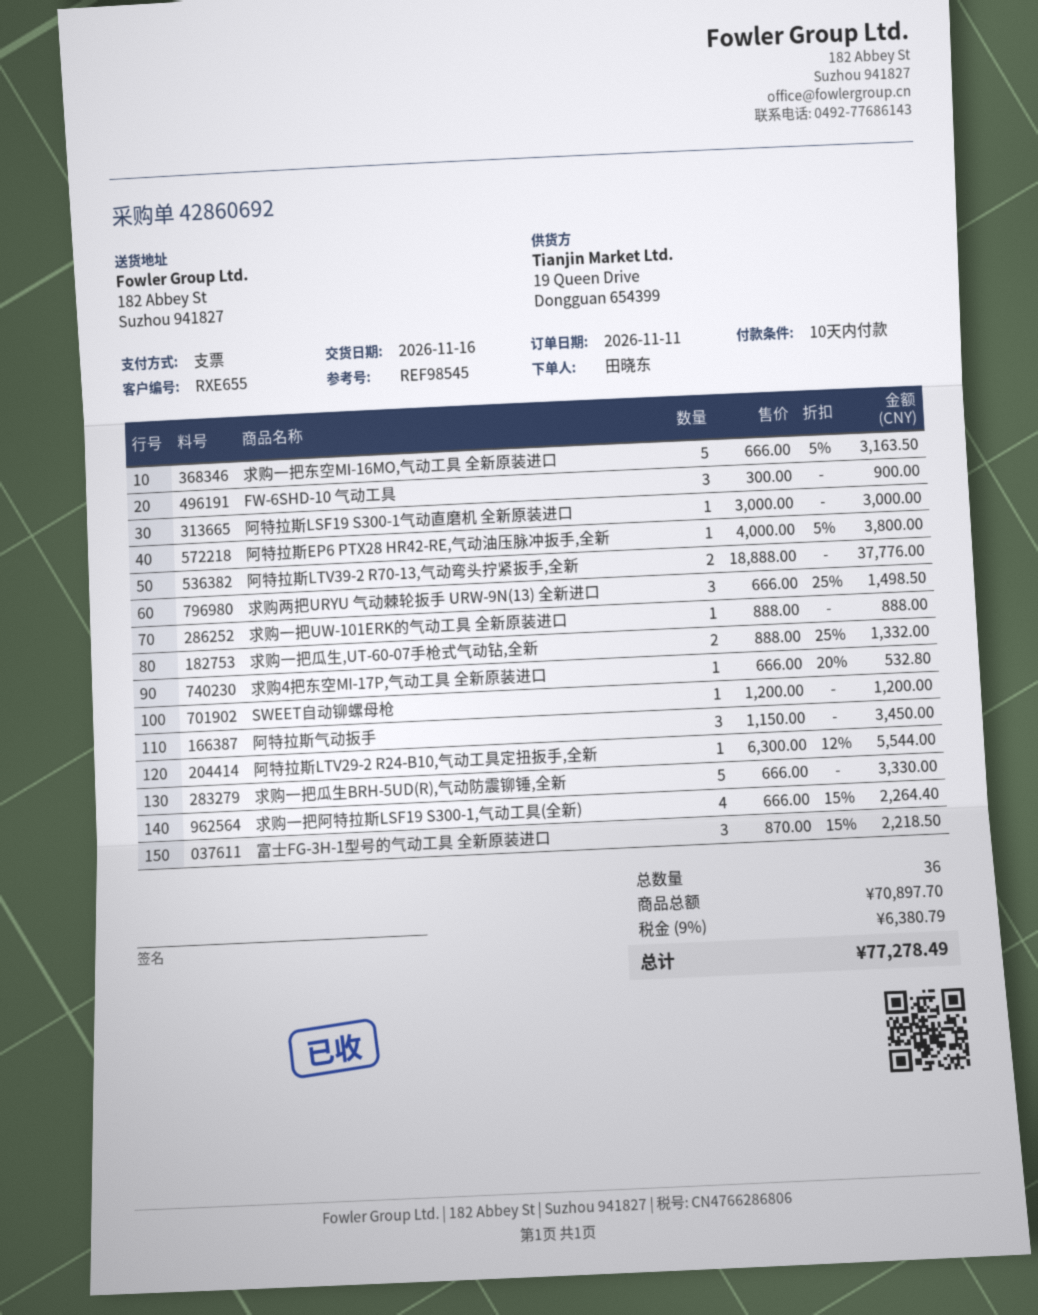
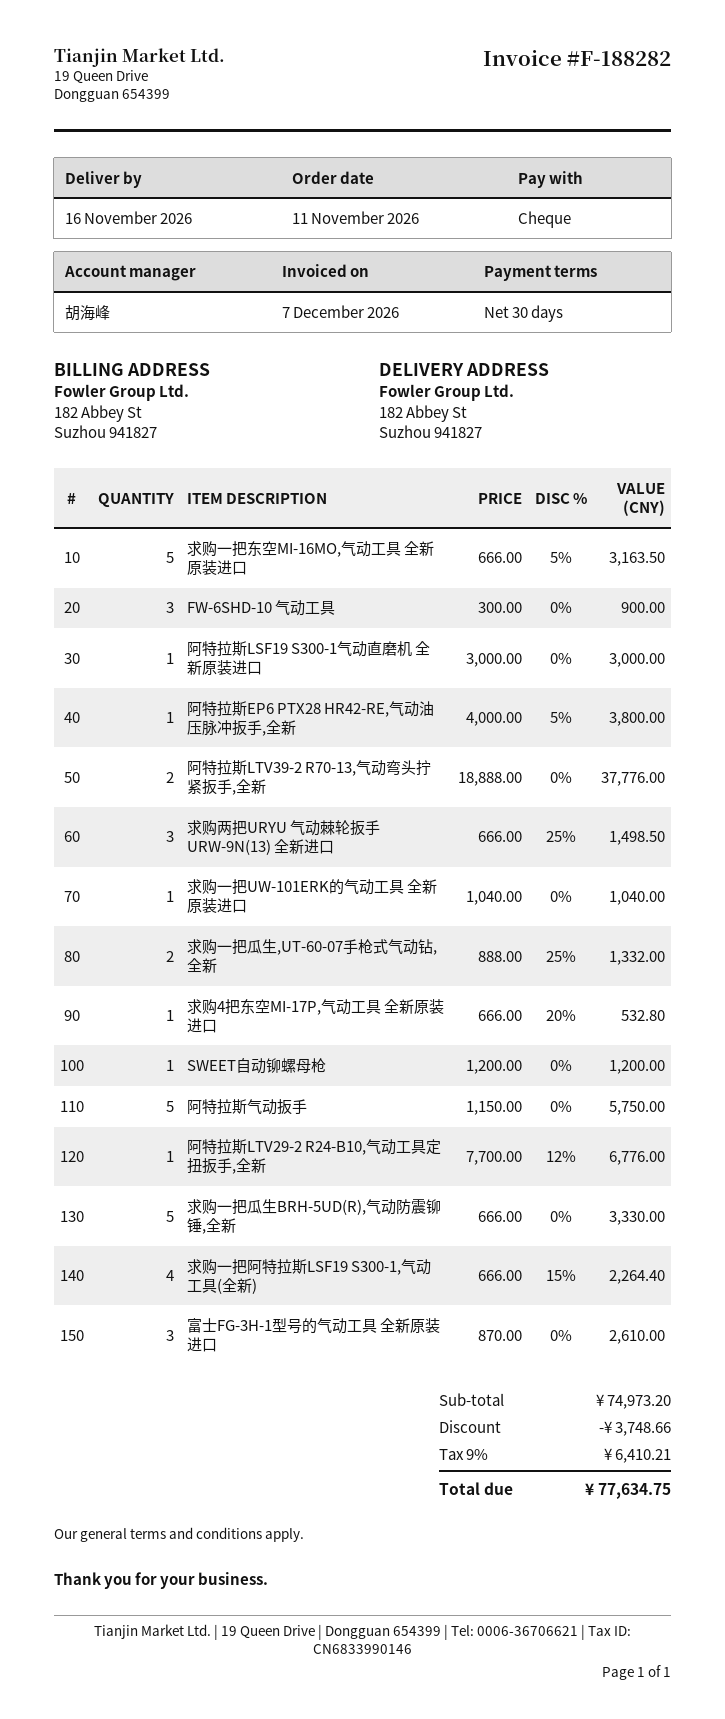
payment terms: 10 days -> 30 days
求购一把UW-101ERK的气动工具 全新原装进口: 1 x 888.00 = 888.00 -> 1 x 1040.00 = 1040.00
阿特拉斯气动扳手: 3 x 1150.00 = 3450.00 -> 5 x 1150.00 = 5750.00
阿特拉斯LTV29-2 R24-B10,气动工具定扭扳手,全新: 1 x 6300.00 - 12% = 5544.00 -> 1 x 7700.00 - 12% = 6776.00
富士FG-3H-1型号的气动工具 全新原装进口: 3 x 870.00 - 15% = 2218.50 -> 3 x 870.00 = 2610.00
subtotal: 70897.70 -> 74973.20
discount: none -> 3748.66
tax: 9% = 6380.79 -> 9% = 6410.21
total: 77278.49 -> 77634.75

